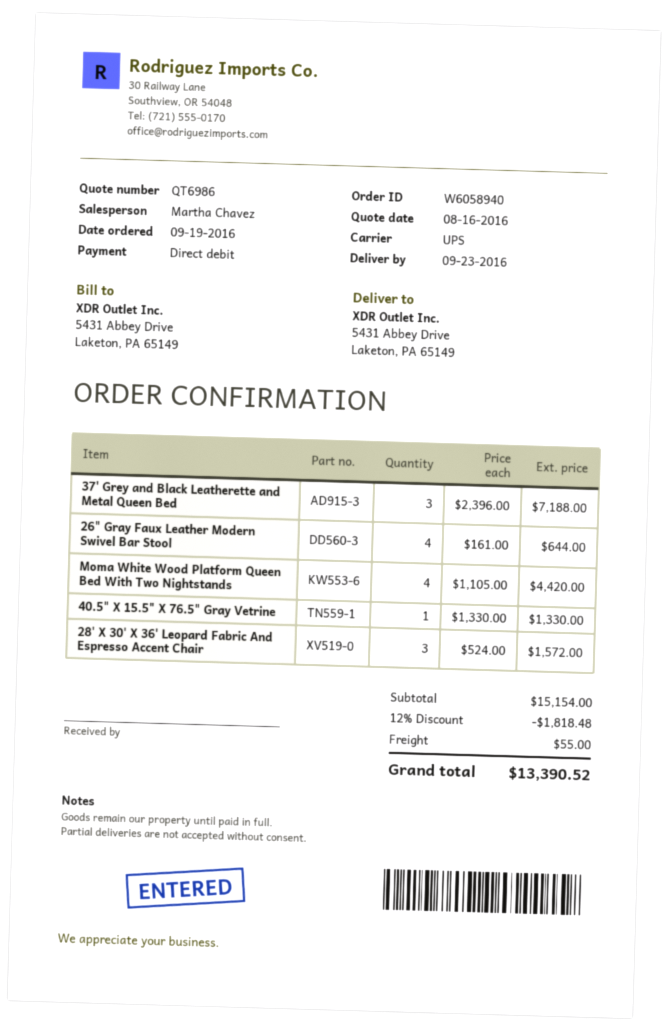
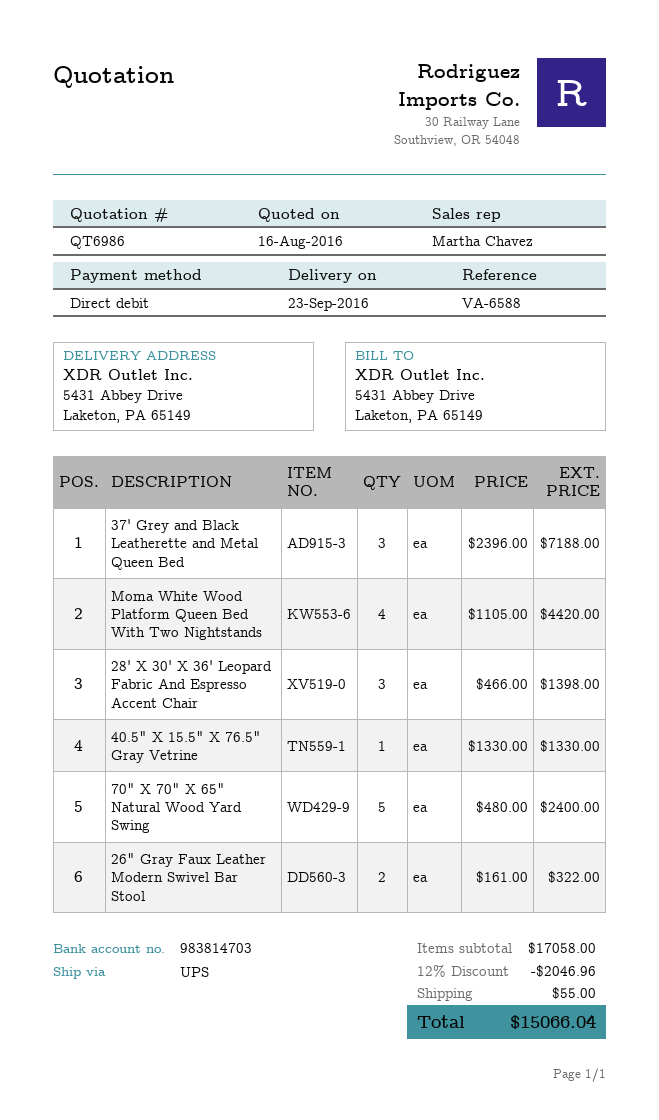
26" Gray Faux Leather Modern Swivel Bar Stool: 4 x 161.00 = 644.00 -> 2 x 161.00 = 322.00
28' X 30' X 36' Leopard Fabric And Espresso Accent Chair: 3 x 524.00 = 1572.00 -> 3 x 466.00 = 1398.00
70" X 70" X 65" Natural Wood Yard Swing: none -> 5 x 480.00 = 2400.00
subtotal: 15154.00 -> 17058.00
discount: 12% = 1818.48 -> 12% = 2046.96
total: 13390.52 -> 15066.04

